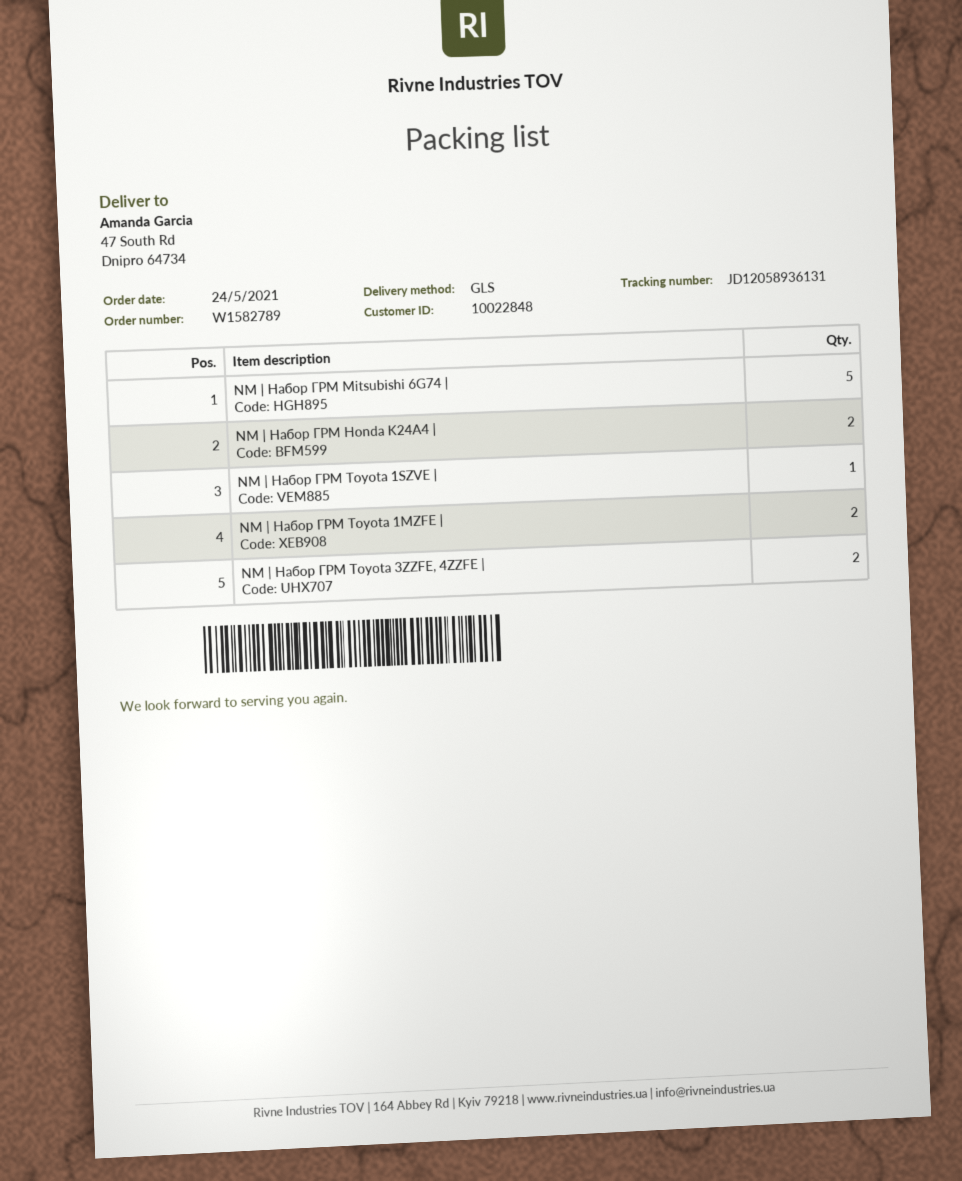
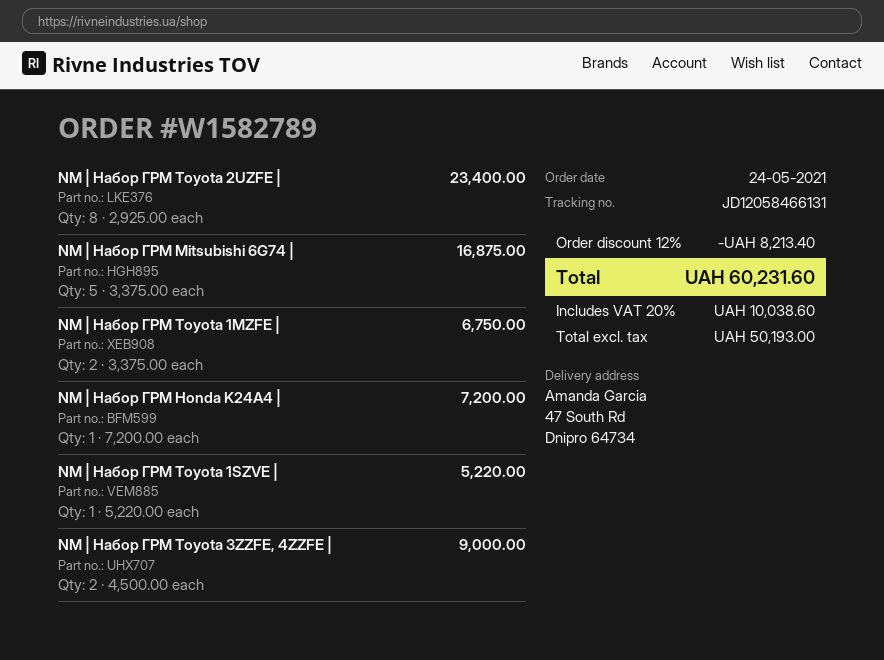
tracking number: JD12058936131 -> JD12058466131
NM | Набор ГРМ Honda K24A4 |: 2 -> 1
NM | Набор ГРМ Toyota 2UZFE |: none -> 8

